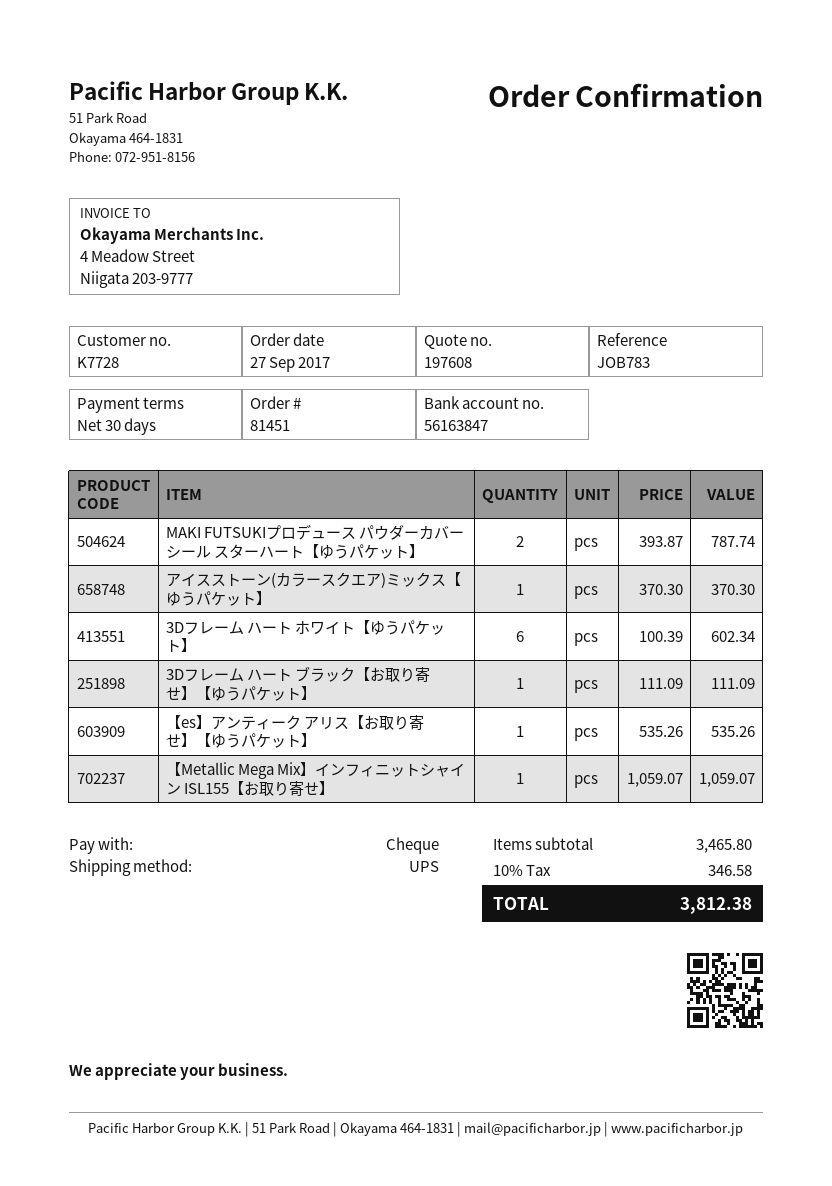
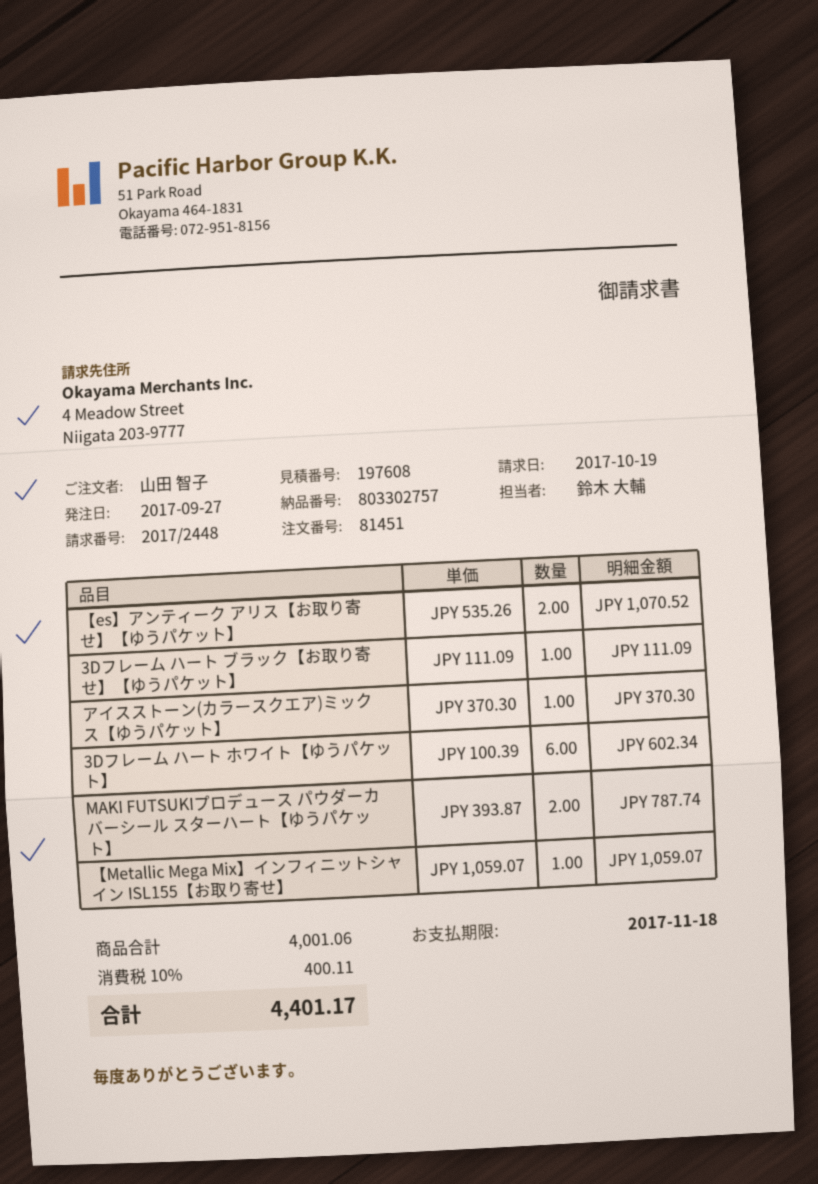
【es】アンティーク アリス【お取り寄せ】【ゆうパケット】: 1 x 535.26 = 535.26 -> 2 x 535.26 = 1070.52
subtotal: 3465.80 -> 4001.06
tax: 10% = 346.58 -> 10% = 400.11
total: 3812.38 -> 4401.17

